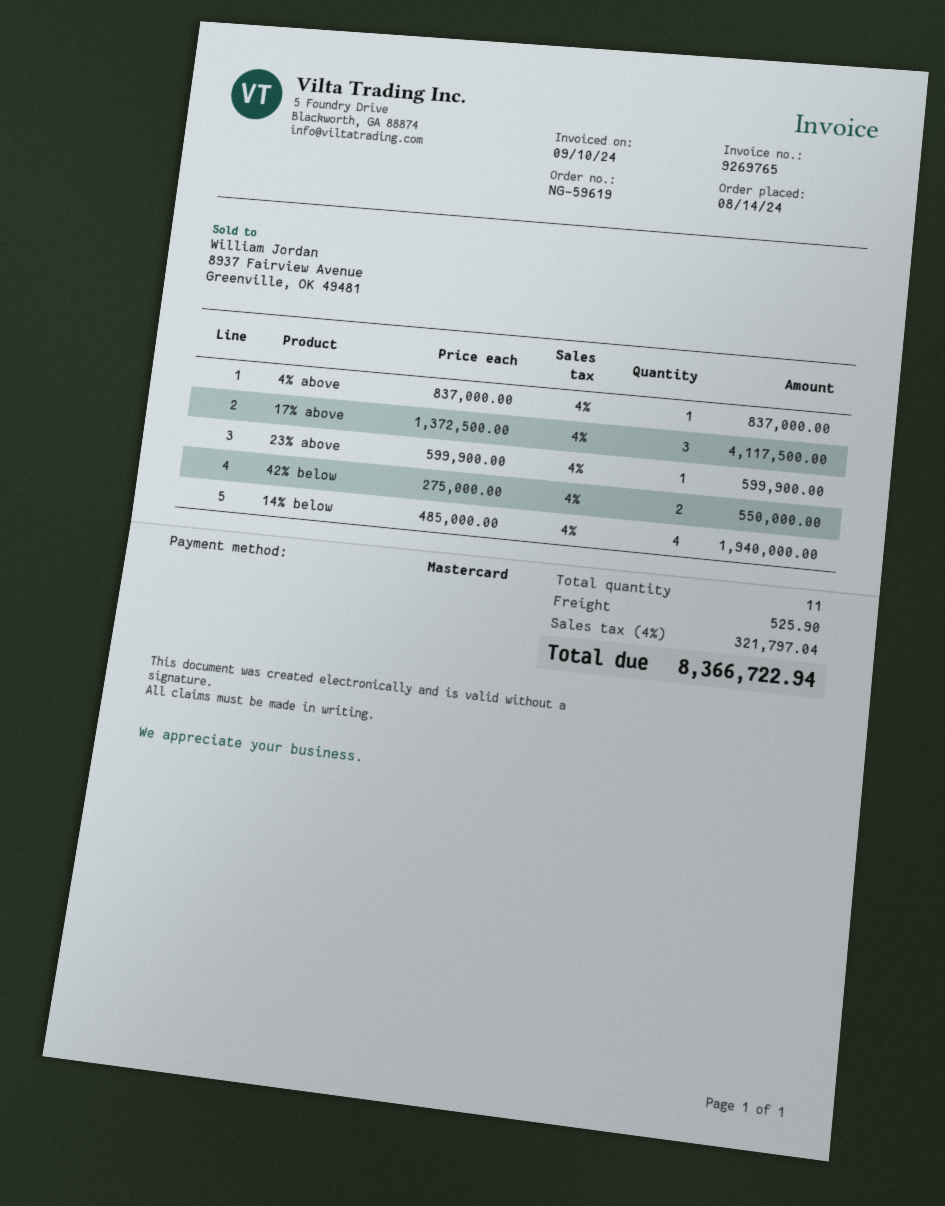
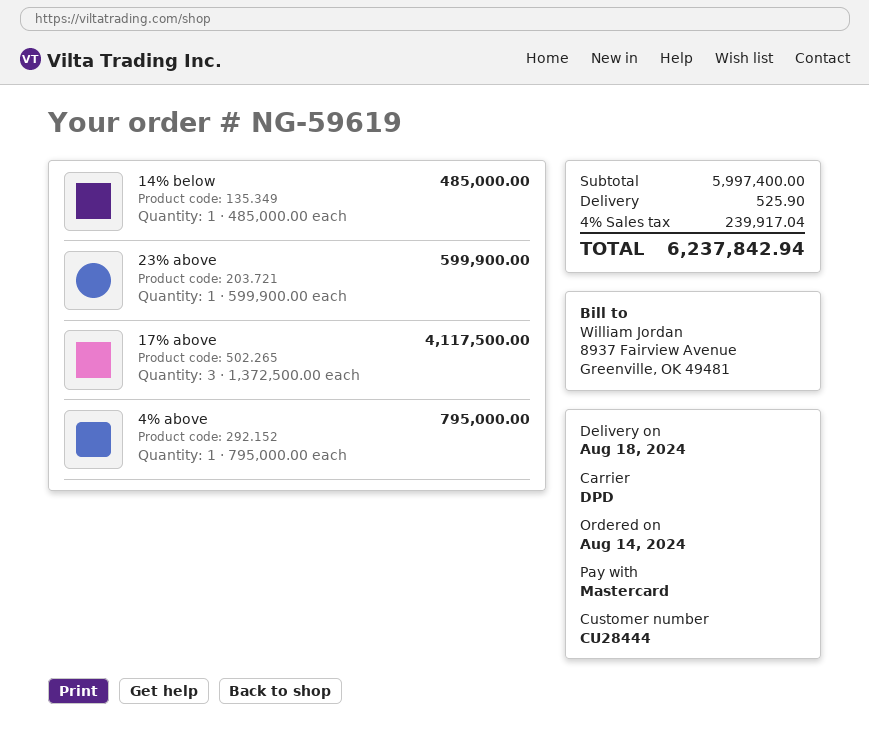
4% above: 1 x 837000.00 = 837000.00 -> 1 x 795000.00 = 795000.00
42% below: 2 x 275000.00 = 550000.00 -> none
14% below: 4 x 485000.00 = 1940000.00 -> 1 x 485000.00 = 485000.00
tax: 4% = 321797.04 -> 4% = 239917.04
total: 8366722.94 -> 6237842.94

